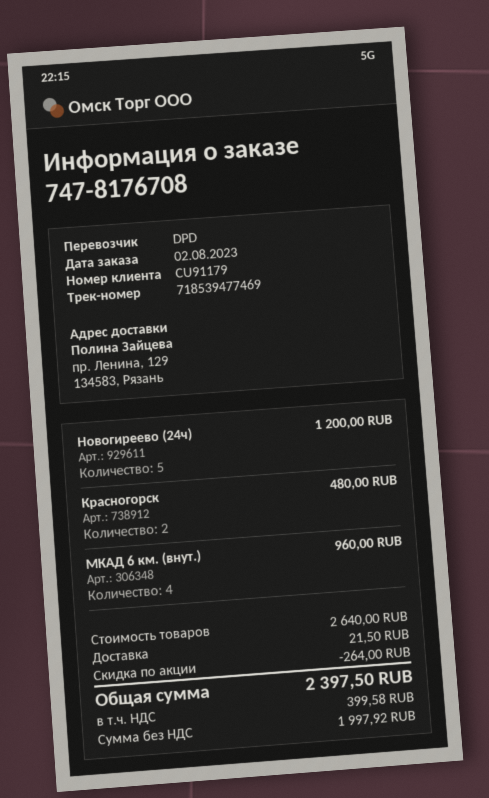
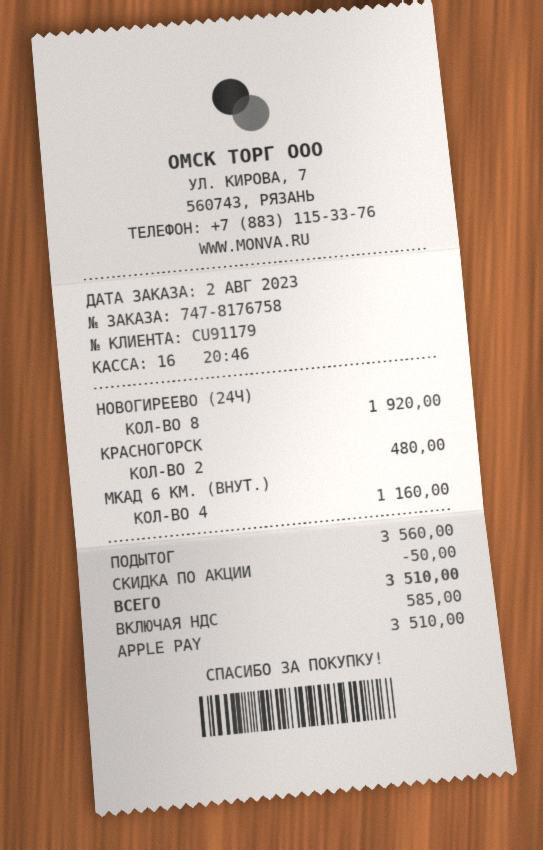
order number: 747-8176708 -> 747-8176758
Новогиреево (24ч): 5 for 1200.00 -> 8 for 1920.00
МКАД 6 км. (внут.): 4 for 960.00 -> 4 for 1160.00
subtotal: 2640.00 -> 3560.00
discount: 264.00 -> 50.00
shipping: 21.50 -> none
tax: 399.58 -> 585.00
total: 2397.50 -> 3510.00

